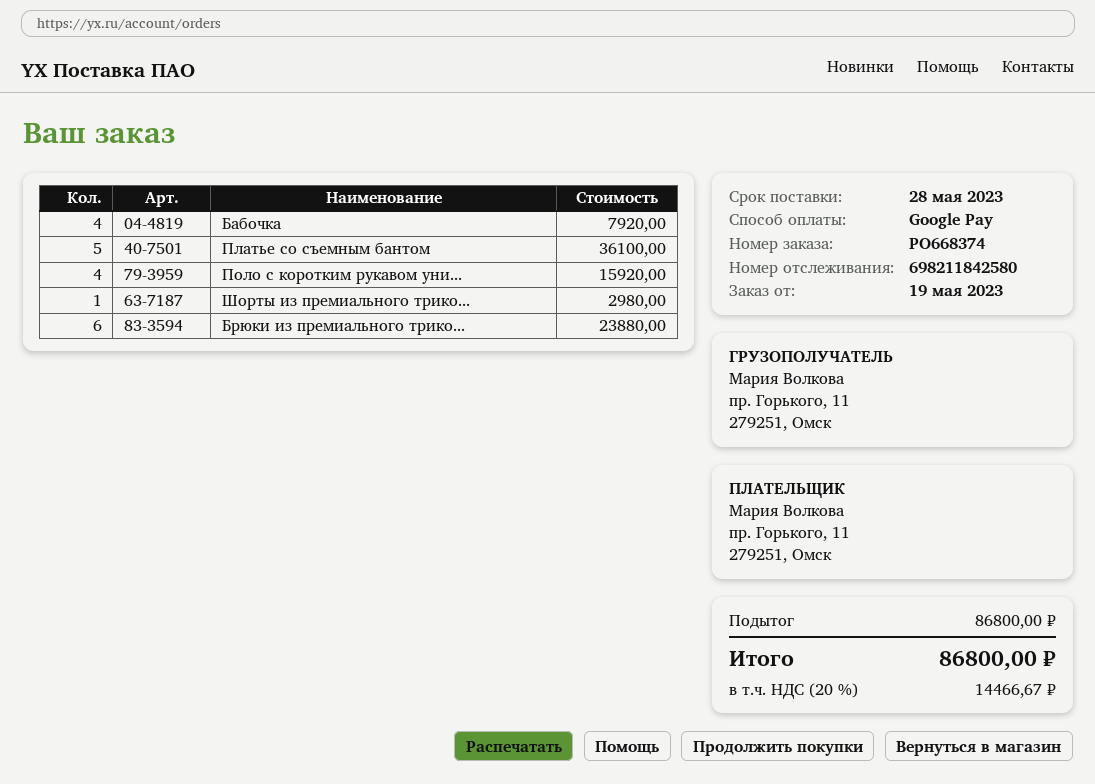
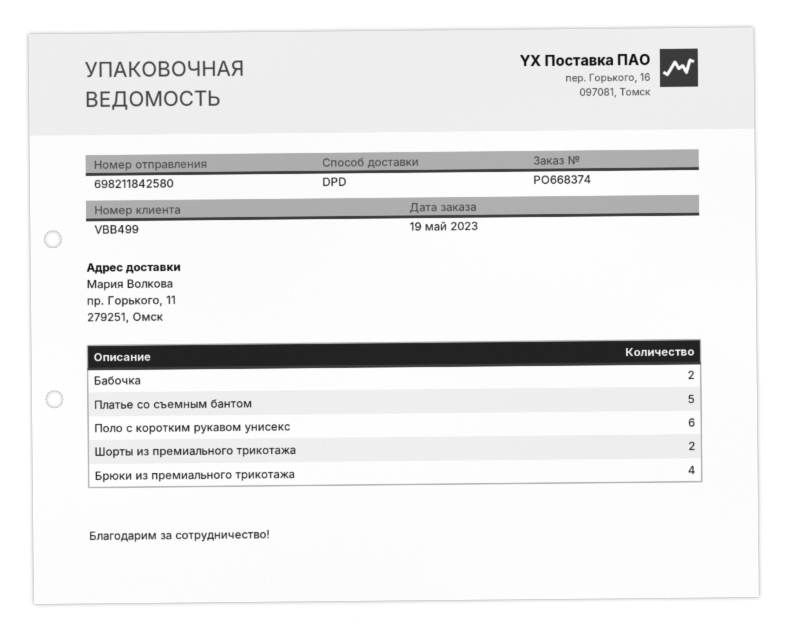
Бабочка: 4 -> 2
Поло с коротким рукавом уни...: 4 -> 6
Шорты из премиального трико...: 1 -> 2
Брюки из премиального трико...: 6 -> 4

